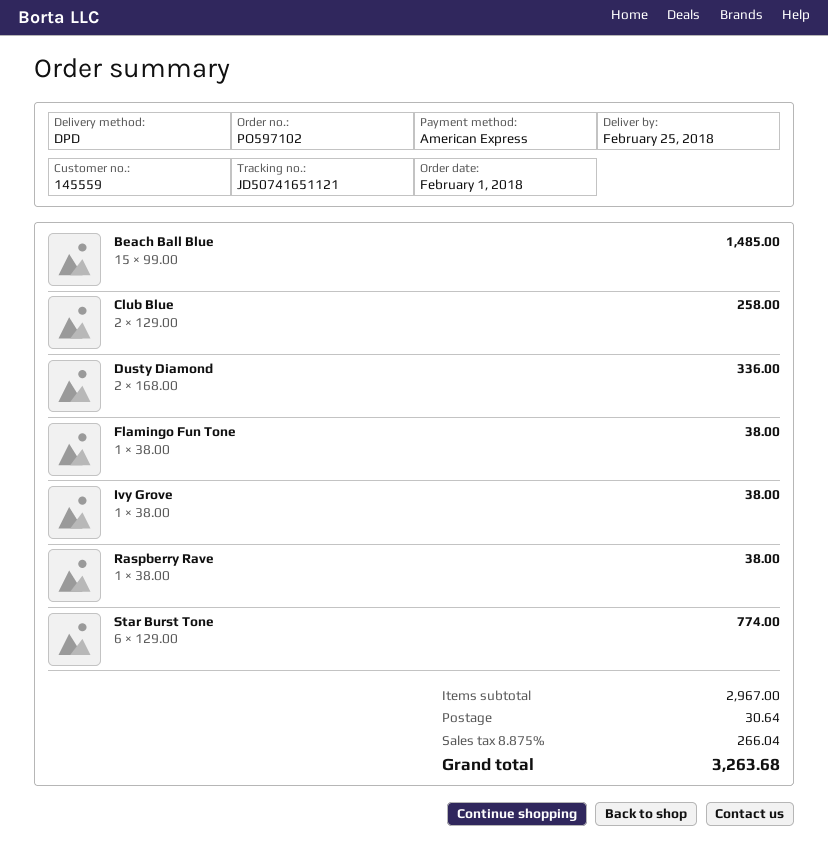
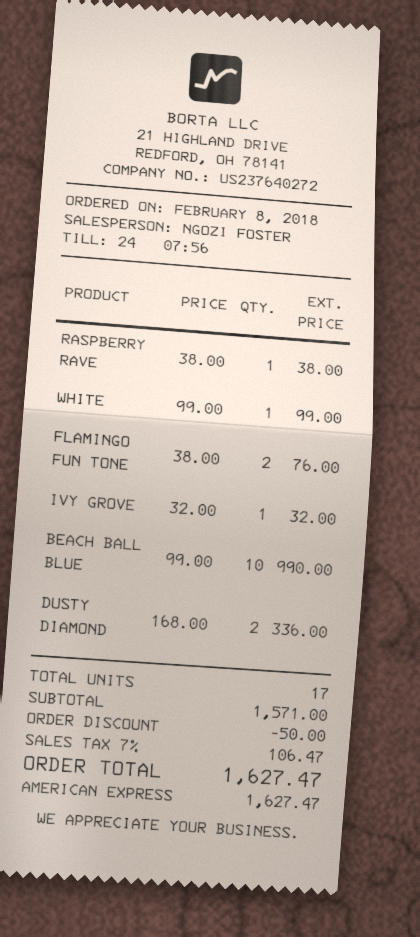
order date: 2018-02-01 -> 2018-02-08
Beach Ball Blue: 15 x 99.00 = 1485.00 -> 10 x 99.00 = 990.00
Club Blue: 2 x 129.00 = 258.00 -> none
Flamingo Fun Tone: 1 x 38.00 = 38.00 -> 2 x 38.00 = 76.00
Ivy Grove: 1 x 38.00 = 38.00 -> 1 x 32.00 = 32.00
Star Burst Tone: 6 x 129.00 = 774.00 -> none
WHITE: none -> 1 x 99.00 = 99.00
subtotal: 2967.00 -> 1571.00
discount: none -> 50.00
shipping: 30.64 -> none
tax: 8.875% = 266.04 -> 7% = 106.47
total: 3263.68 -> 1627.47

